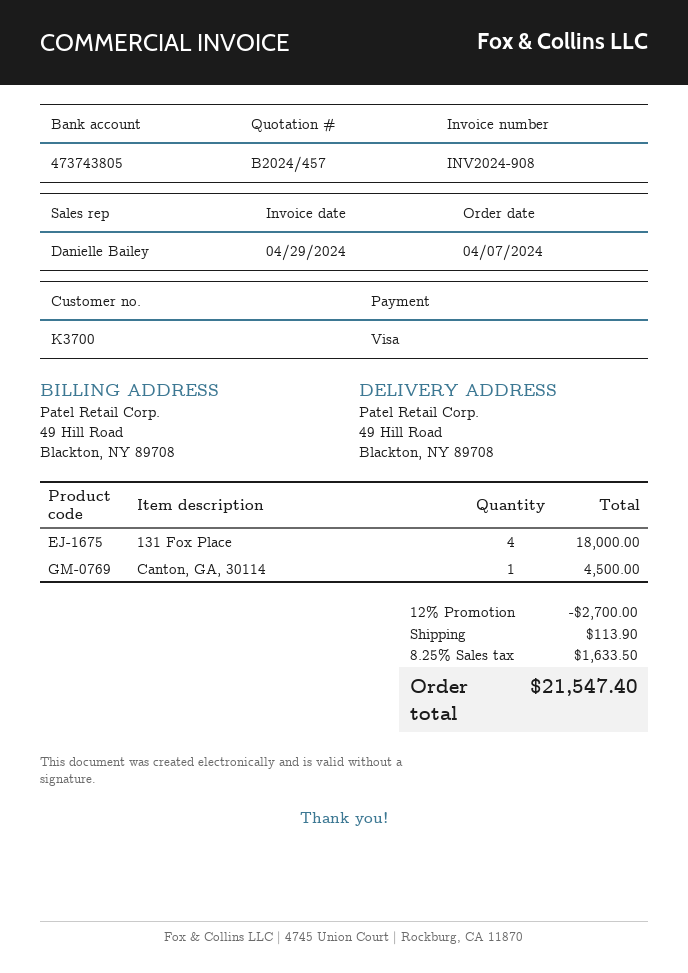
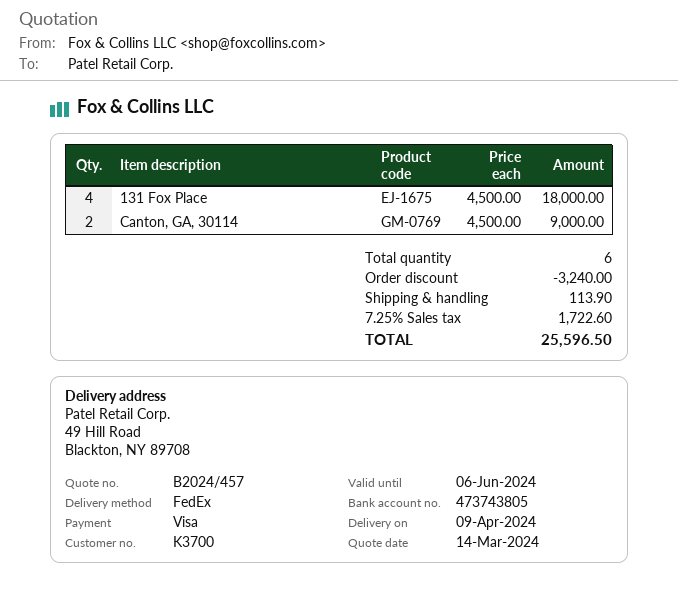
Canton, GA, 30114: 1 for 4500.00 -> 2 for 9000.00
discount: 2700.00 -> 3240.00
tax: 8.25% = 1633.50 -> 7.25% = 1722.60
total: 21547.40 -> 25596.50

